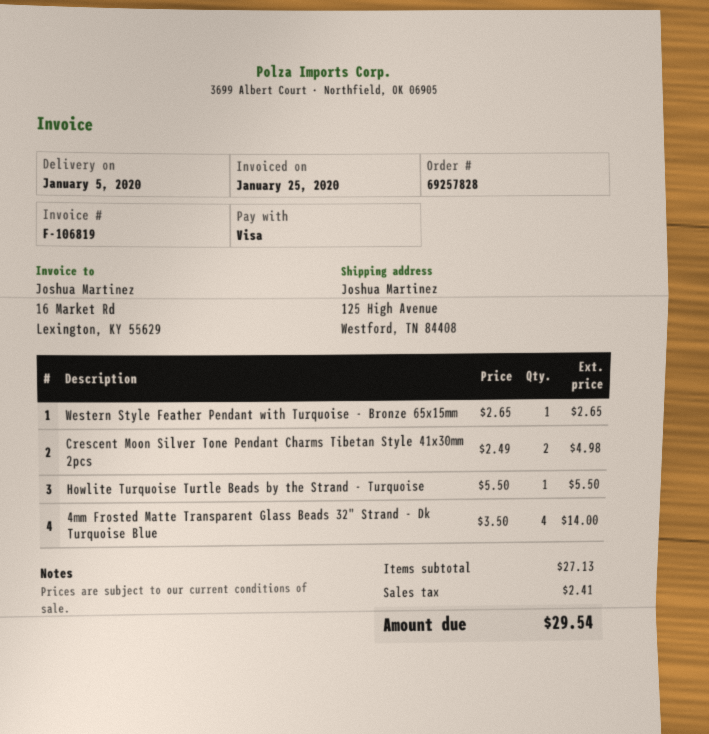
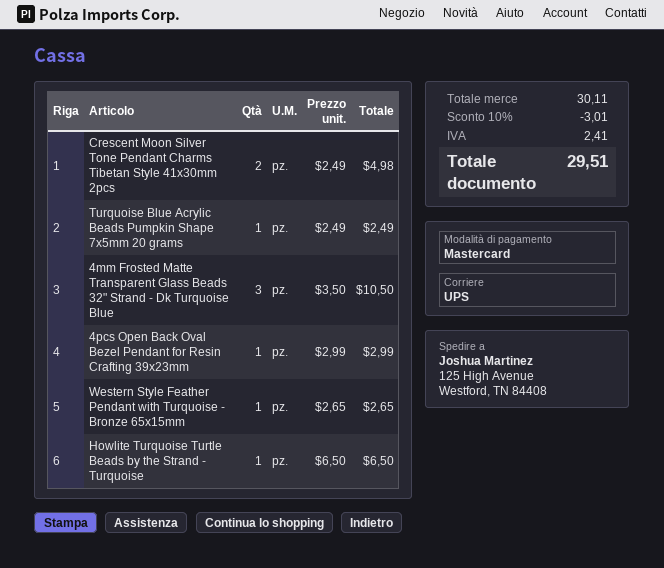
payment method: Visa -> Mastercard
Howlite Turquoise Turtle Beads by the Strand - Turquoise: 1 x 5.50 = 5.50 -> 1 x 6.50 = 6.50
4mm Frosted Matte Transparent Glass Beads 32" Strand - Dk Turquoise Blue: 4 x 3.50 = 14.00 -> 3 x 3.50 = 10.50
Turquoise Blue Acrylic Beads Pumpkin Shape 7x5mm 20 grams: none -> 1 x 2.49 = 2.49
4pcs Open Back Oval Bezel Pendant for Resin Crafting 39x23mm: none -> 1 x 2.99 = 2.99
subtotal: 27.13 -> 30.11
discount: none -> 10% = 3.01
total: 29.54 -> 29.51

